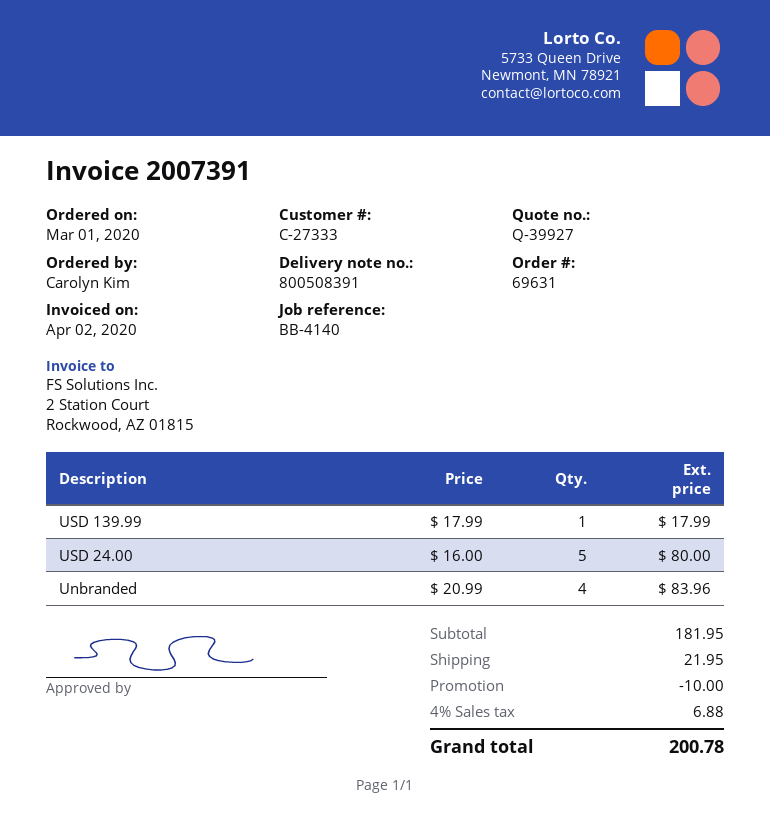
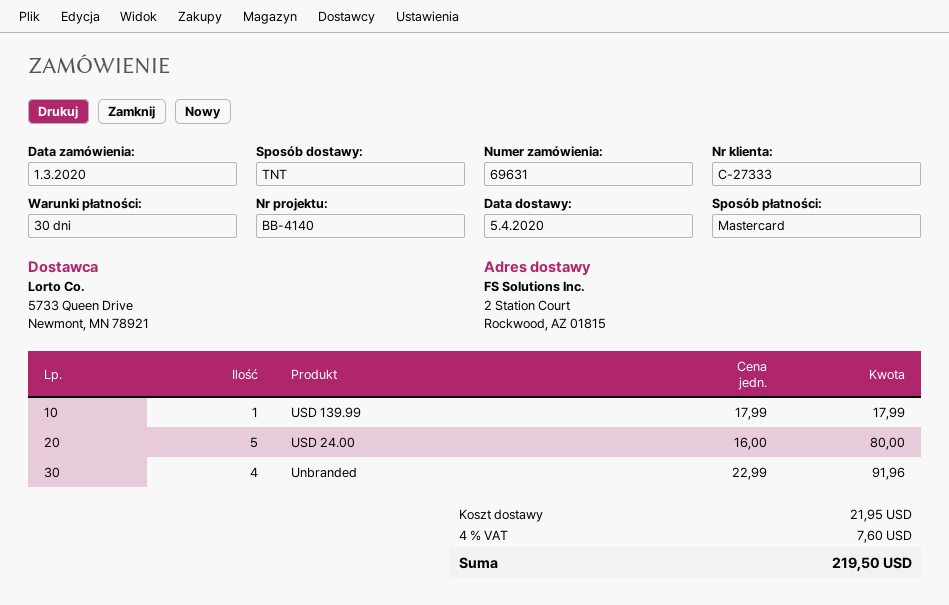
Unbranded: 4 x 20.99 = 83.96 -> 4 x 22.99 = 91.96
discount: 10.00 -> none
tax: 4% = 6.88 -> 4% = 7.60
total: 200.78 -> 219.50

